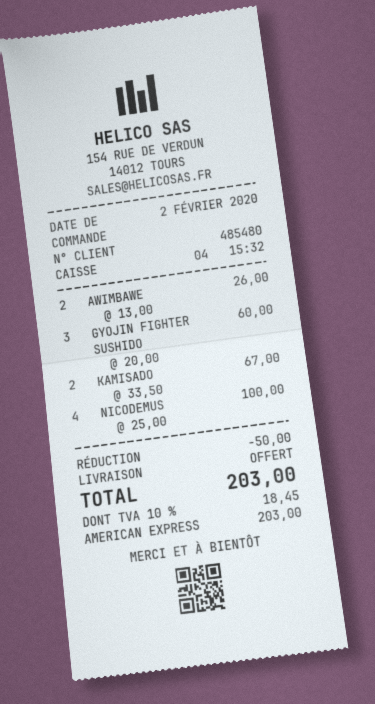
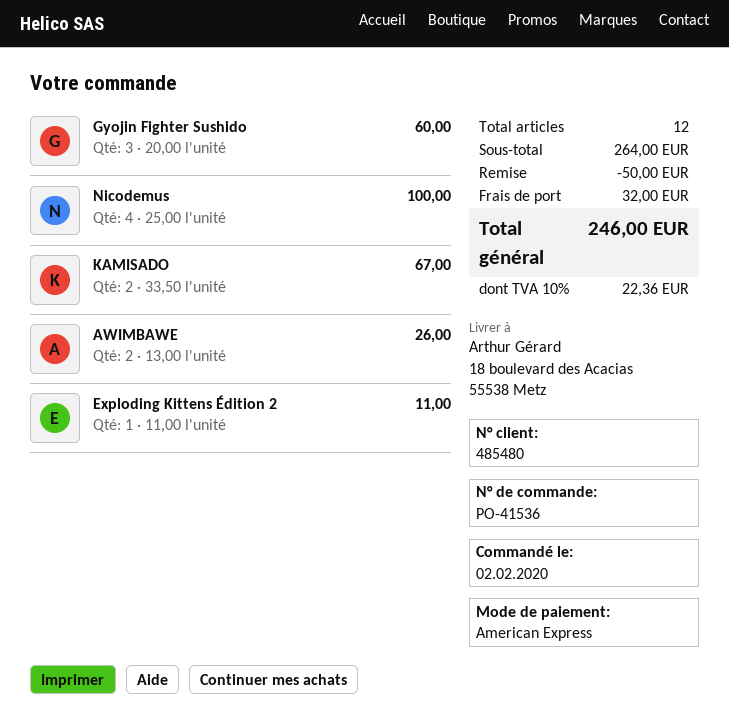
Exploding Kittens Édition 2: none -> 1 x 11.00 = 11.00
shipping: 0.00 -> 32.00
tax: 10% = 18.45 -> 10% = 22.36
total: 203.00 -> 246.00

